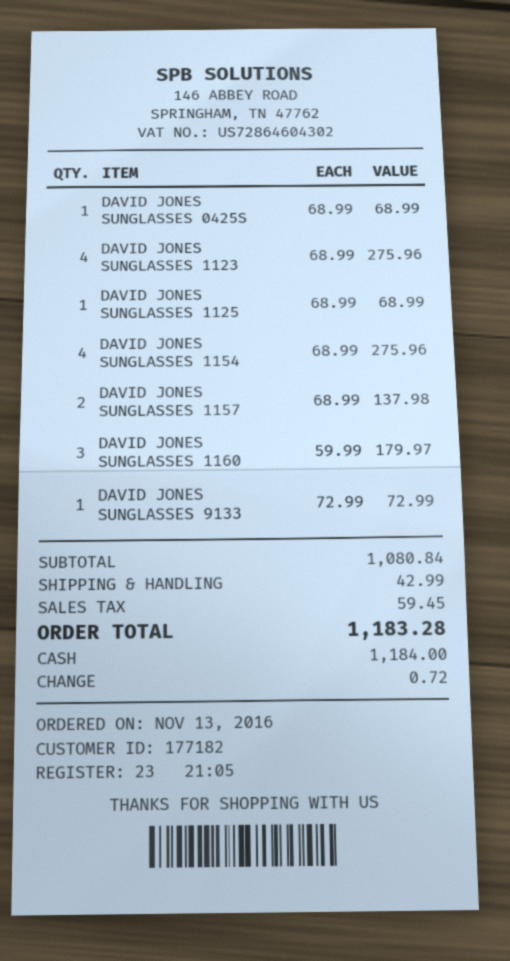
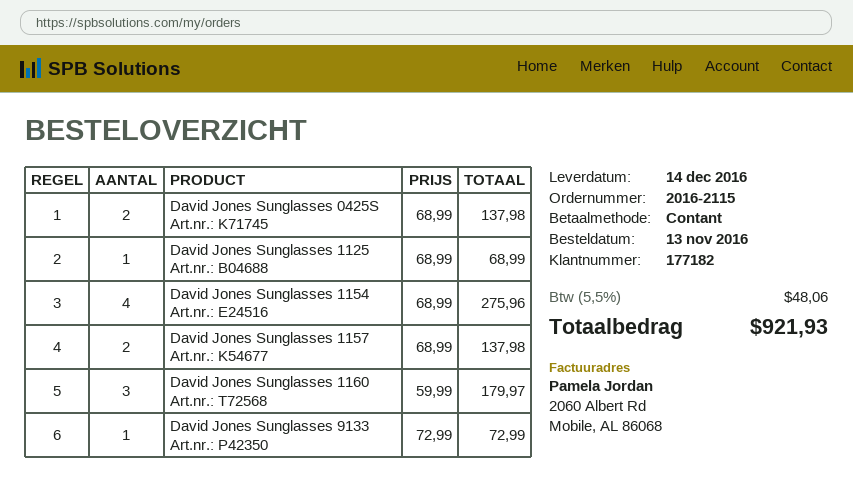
DAVID JONES SUNGLASSES 0425S: 1 x 68.99 = 68.99 -> 2 x 68.99 = 137.98
DAVID JONES SUNGLASSES 1123: 4 x 68.99 = 275.96 -> none
shipping: 42.99 -> none
tax: 59.45 -> 48.06
total: 1183.28 -> 921.93

